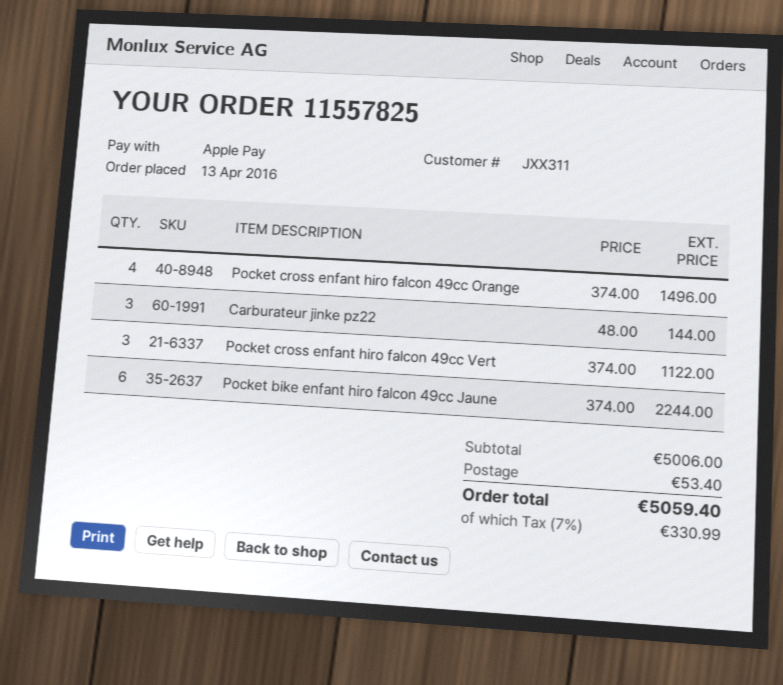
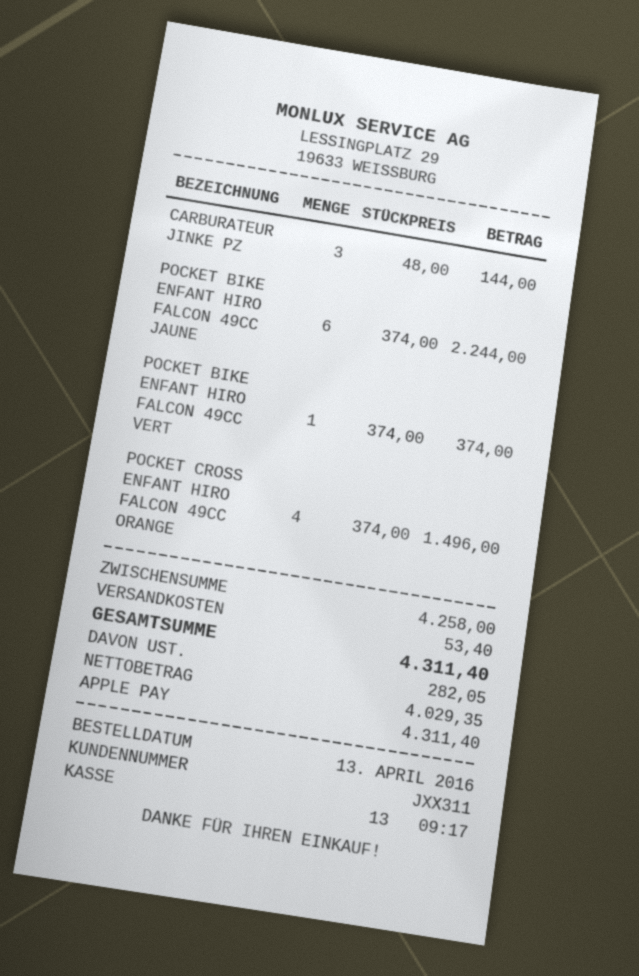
Pocket cross enfant hiro falcon 49cc Vert: 3 x 374.00 = 1122.00 -> none
POCKET BIKE ENFANT HIRO FALCON 49CC VERT: none -> 1 x 374.00 = 374.00
subtotal: 5006.00 -> 4258.00
tax: 330.99 -> 282.05
total: 5059.40 -> 4311.40

